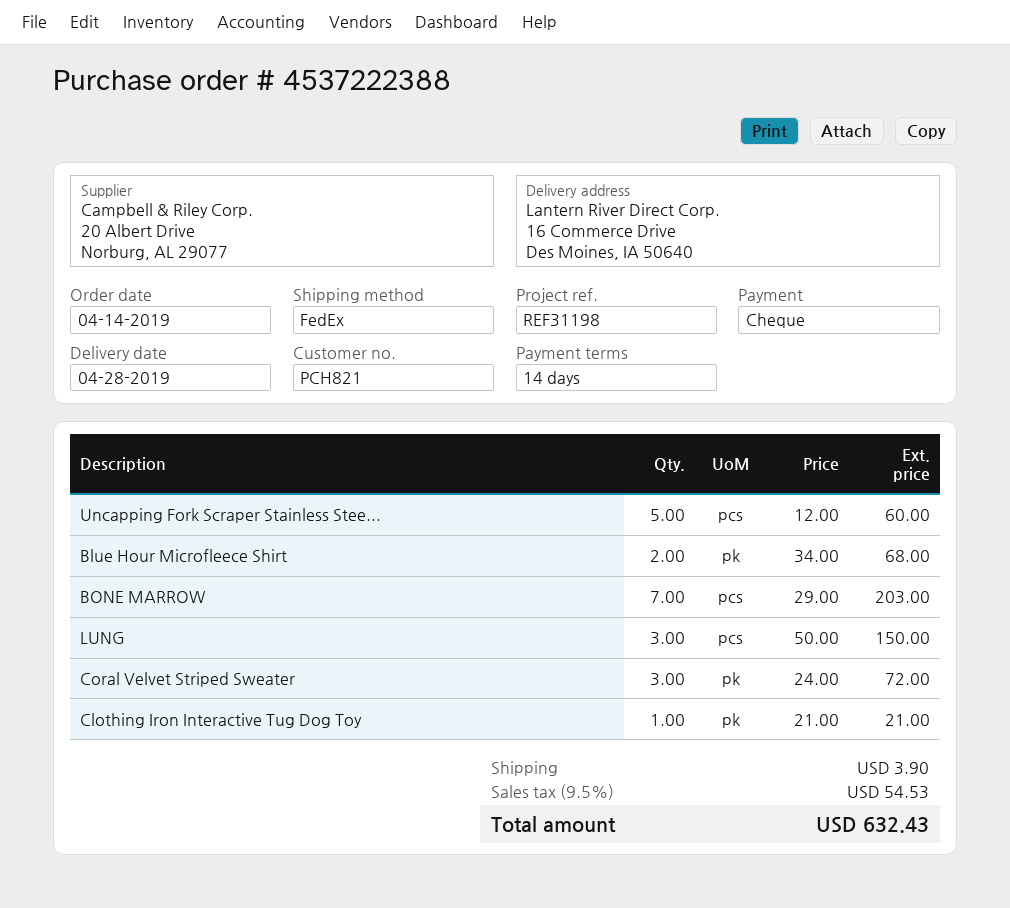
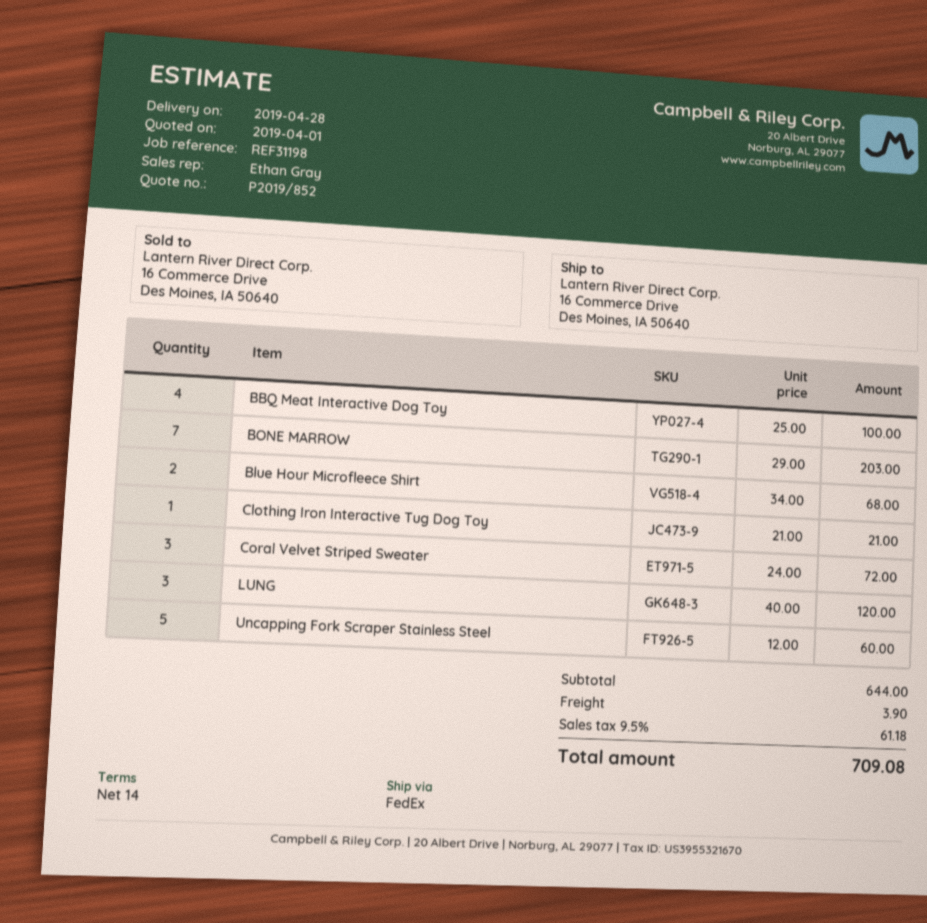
LUNG: 3 x 50.00 = 150.00 -> 3 x 40.00 = 120.00
BBQ Meat Interactive Dog Toy: none -> 4 x 25.00 = 100.00
tax: 9.5% = 54.53 -> 9.5% = 61.18
total: 632.43 -> 709.08

